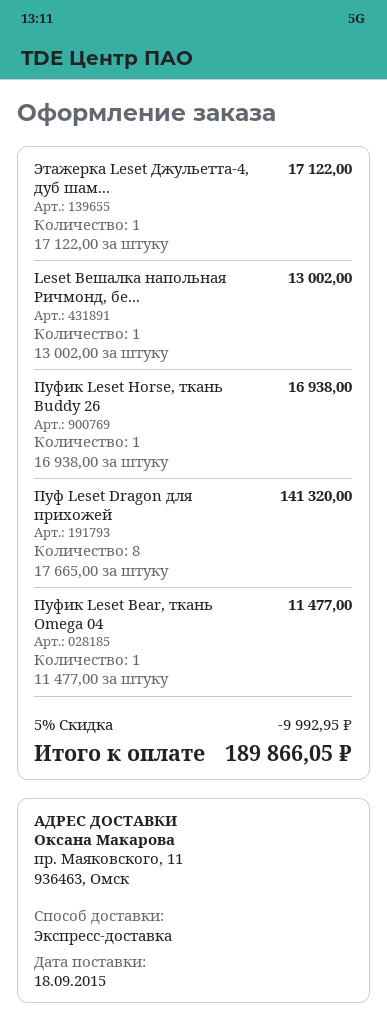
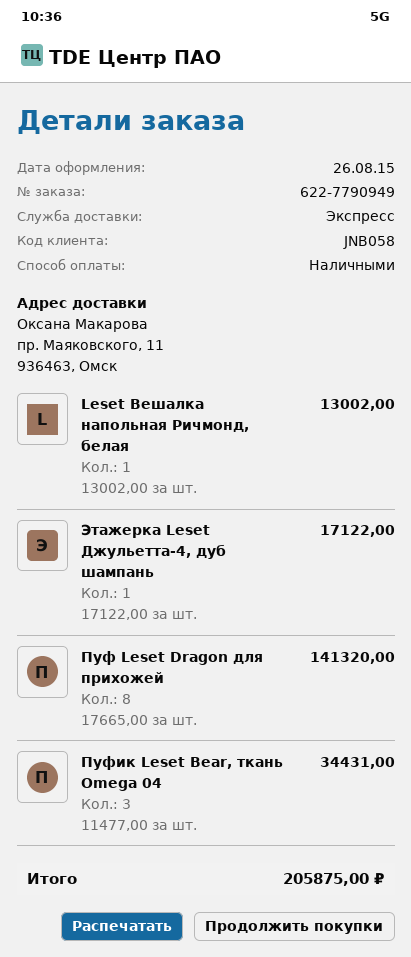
Пуфик Leset Horse, ткань Buddy 26: 1 x 16938.00 = 16938.00 -> none
Пуфик Leset Bear, ткань Omega 04: 1 x 11477.00 = 11477.00 -> 3 x 11477.00 = 34431.00
discount: 5% = 9992.95 -> none
total: 189866.05 -> 205875.00

